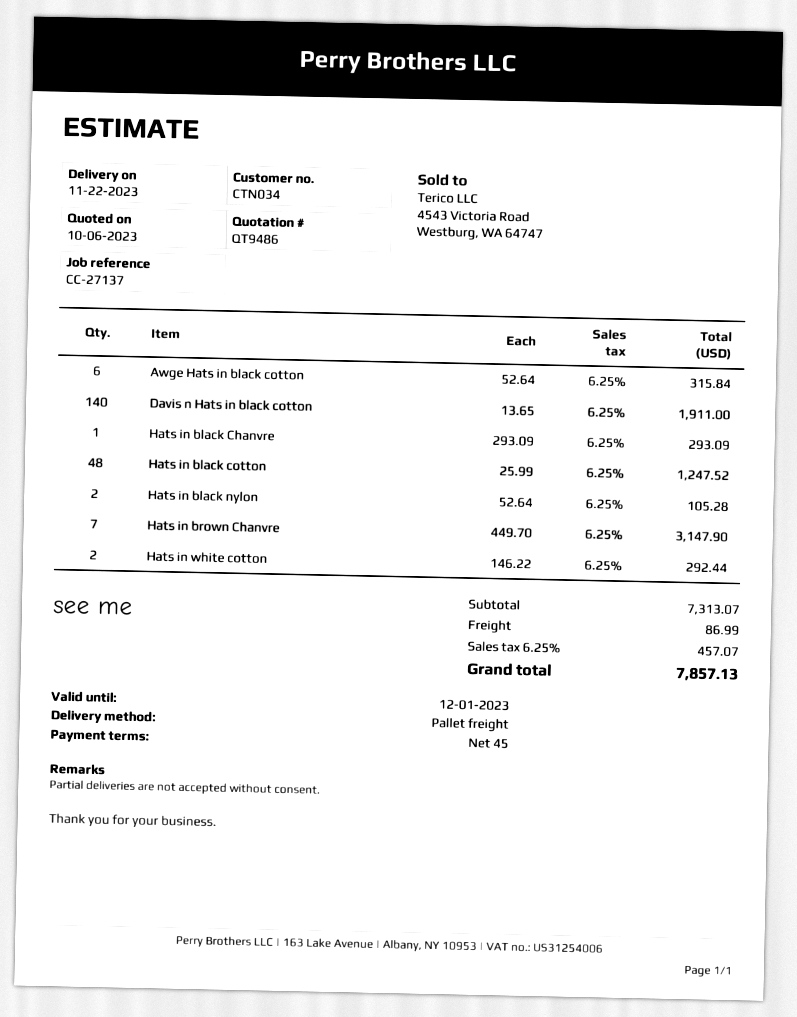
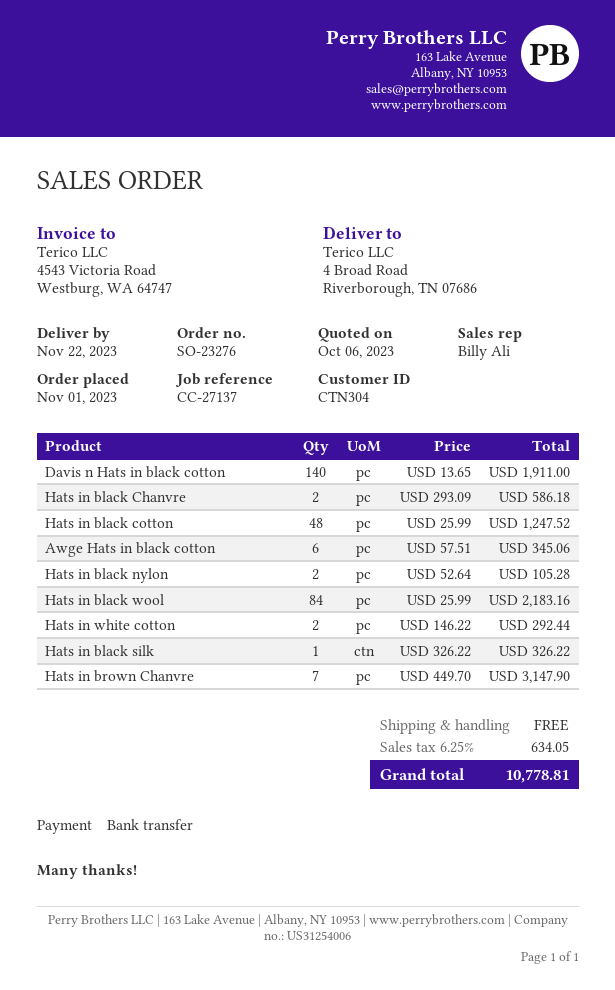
customer number: CTN034 -> CTN304
Awge Hats in black cotton: 6 x 52.64 = 315.84 -> 6 x 57.51 = 345.06
Hats in black Chanvre: 1 x 293.09 = 293.09 -> 2 x 293.09 = 586.18
Hats in black wool: none -> 84 x 25.99 = 2183.16
Hats in black silk: none -> 1 x 326.22 = 326.22
shipping: 86.99 -> 0.00
tax: 6.25% = 457.07 -> 6.25% = 634.05
total: 7857.13 -> 10778.81

